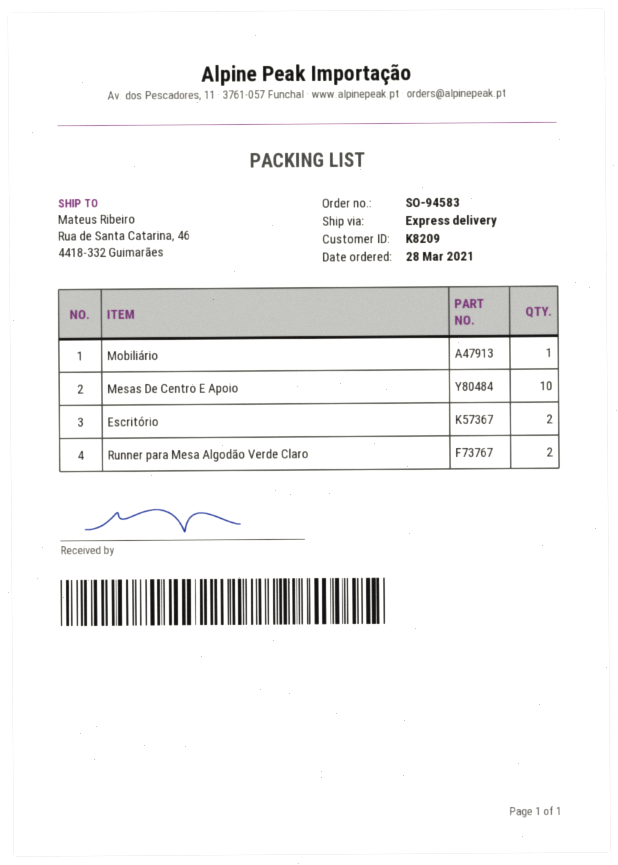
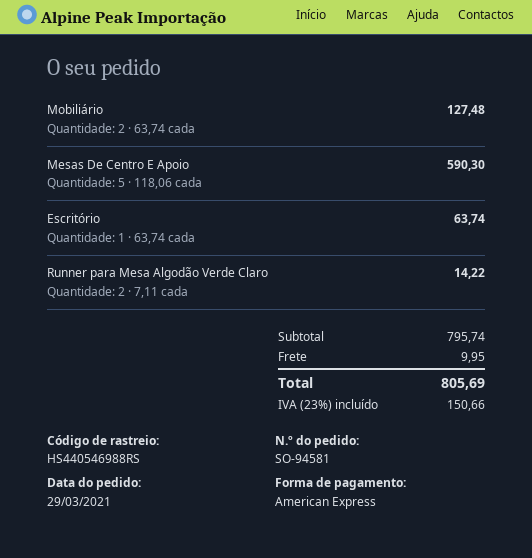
order number: SO-94583 -> SO-94581
order date: 2021-03-28 -> 2021-03-29
Mobiliário: 1 -> 2
Mesas De Centro E Apoio: 10 -> 5
Escritório: 2 -> 1

